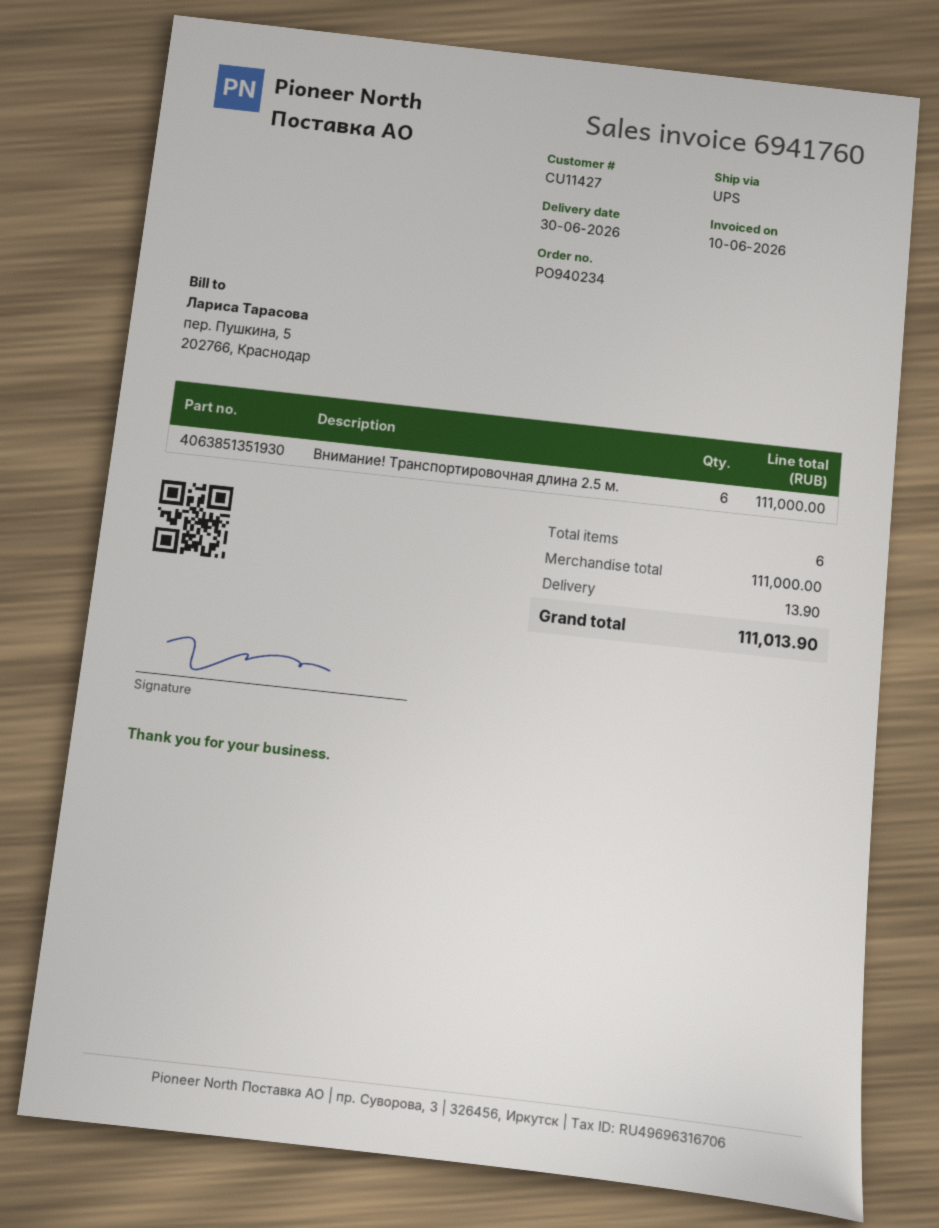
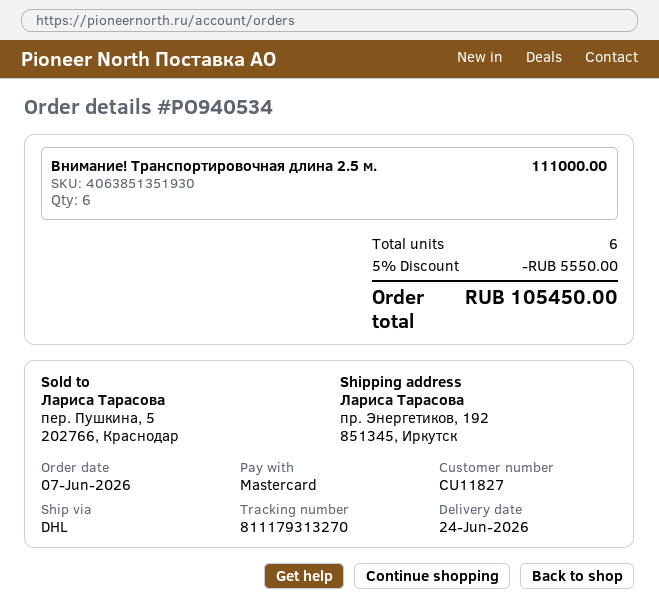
order number: PO940234 -> PO940534
delivery date: 2026-06-30 -> 2026-06-24
customer number: CU11427 -> CU11827
shipping method: UPS -> DHL
discount: none -> 5% = 5550.00
shipping: 13.90 -> none
total: 111013.90 -> 105450.00

